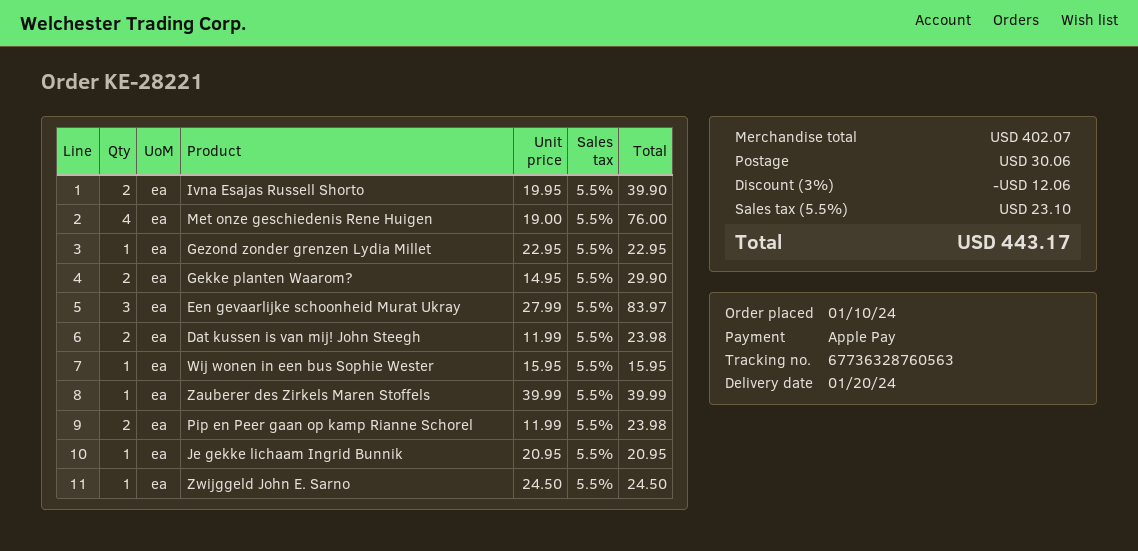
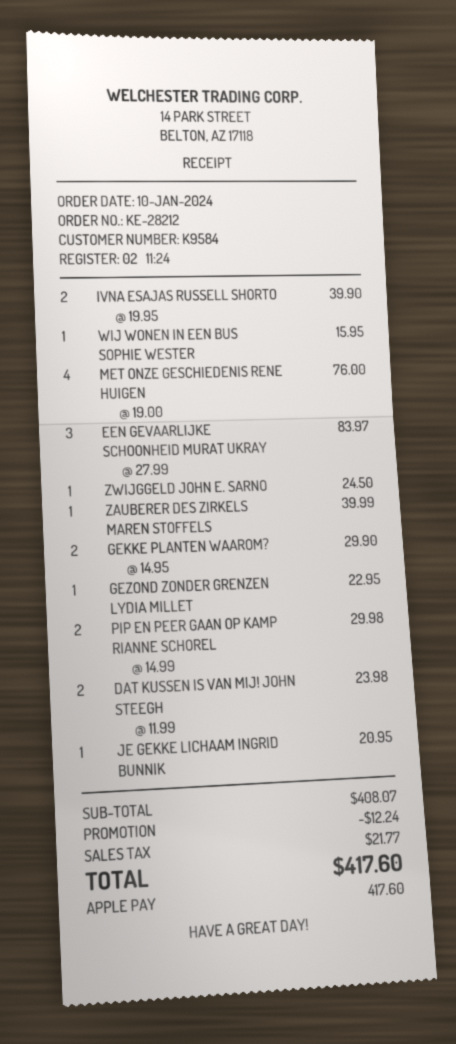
order number: KE-28221 -> KE-28212
Pip en Peer gaan op kamp Rianne Schorel: 2 x 11.99 = 23.98 -> 2 x 14.99 = 29.98
subtotal: 402.07 -> 408.07
discount: 12.06 -> 12.24
shipping: 30.06 -> none
tax: 23.10 -> 21.77
total: 443.17 -> 417.60

